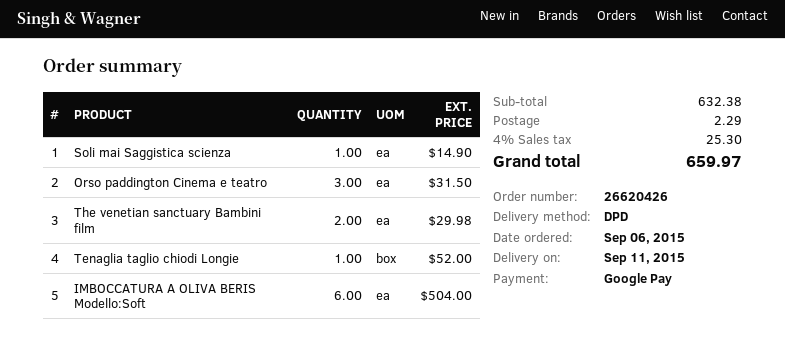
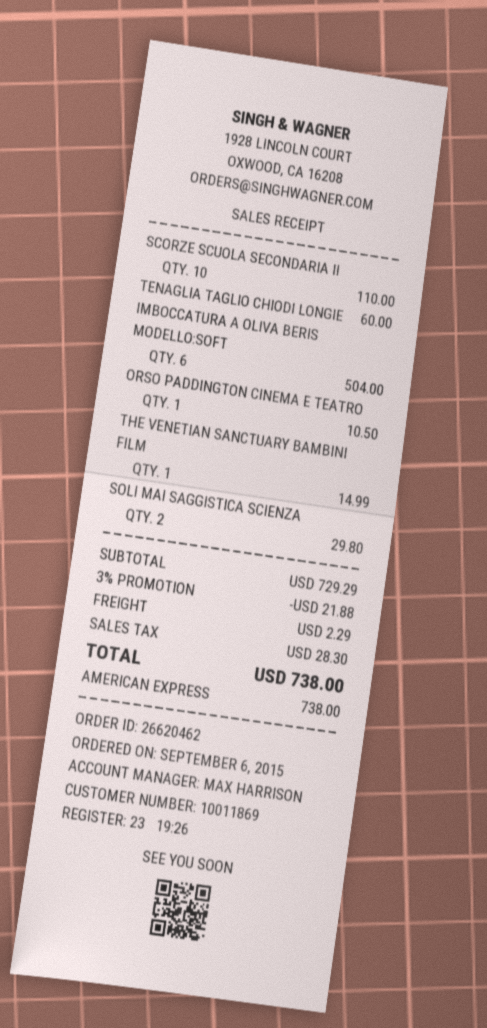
order number: 26620426 -> 26620462
payment method: Google Pay -> American Express
Soli mai Saggistica scienza: 1 for 14.90 -> 2 for 29.80
Orso paddington Cinema e teatro: 3 for 31.50 -> 1 for 10.50
The venetian sanctuary Bambini film: 2 for 29.98 -> 1 for 14.99
Tenaglia taglio chiodi Longie: 1 for 52.00 -> 1 for 60.00
SCORZE SCUOLA SECONDARIA II: none -> 10 for 110.00
subtotal: 632.38 -> 729.29
discount: none -> 3% = 21.88
tax: 25.30 -> 28.30
total: 659.97 -> 738.00

